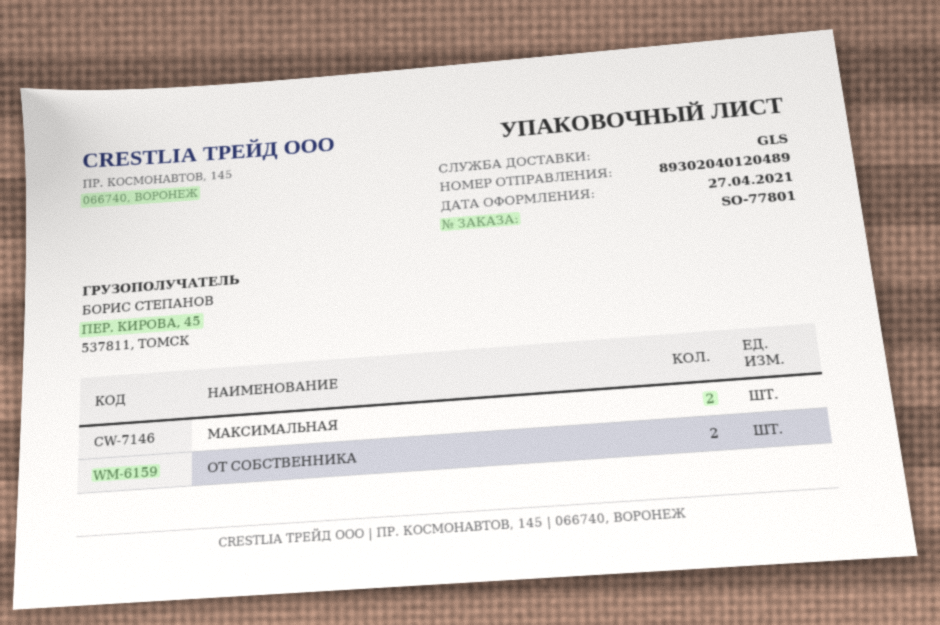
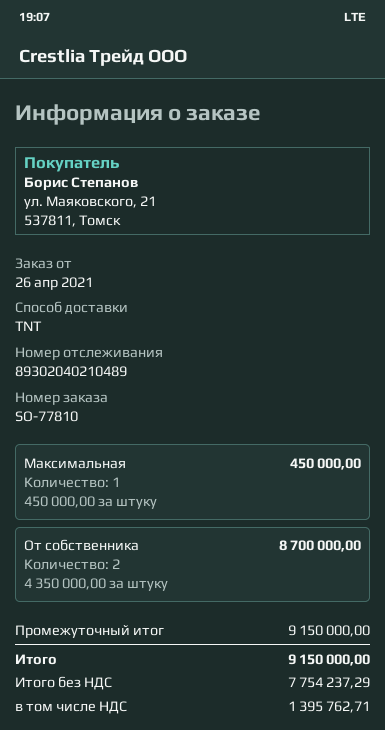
order number: SO-77801 -> SO-77810
order date: 2021-04-27 -> 2021-04-26
shipping method: GLS -> TNT
tracking number: 89302040120489 -> 89302040210489
МАКСИМАЛЬНАЯ: 2 -> 1

